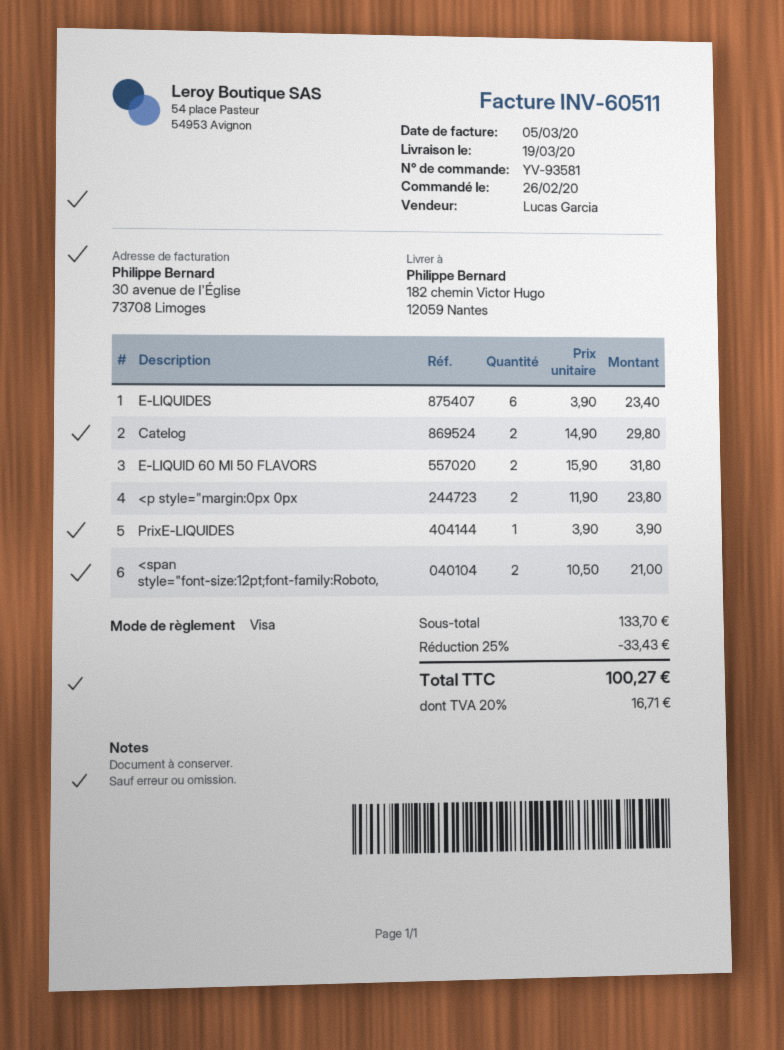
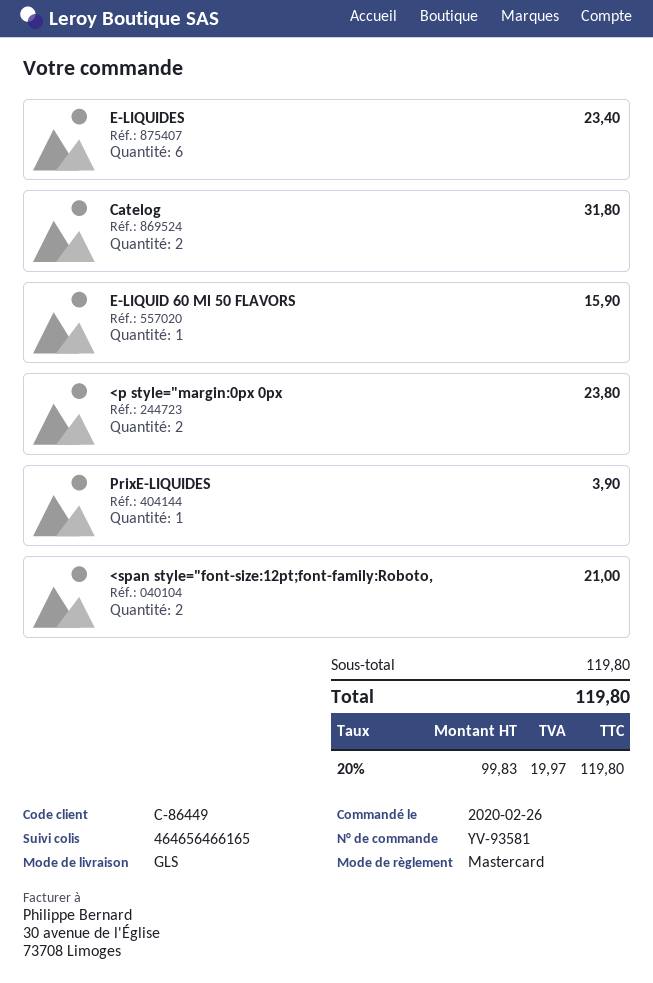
payment method: Visa -> Mastercard
Catelog: 2 for 29.80 -> 2 for 31.80
E-LIQUID 60 Ml 50 FLAVORS: 2 for 31.80 -> 1 for 15.90
subtotal: 133.70 -> 119.80
discount: 25% = 33.43 -> none
tax: 20% = 16.71 -> 20% = 19.97
total: 100.27 -> 119.80

